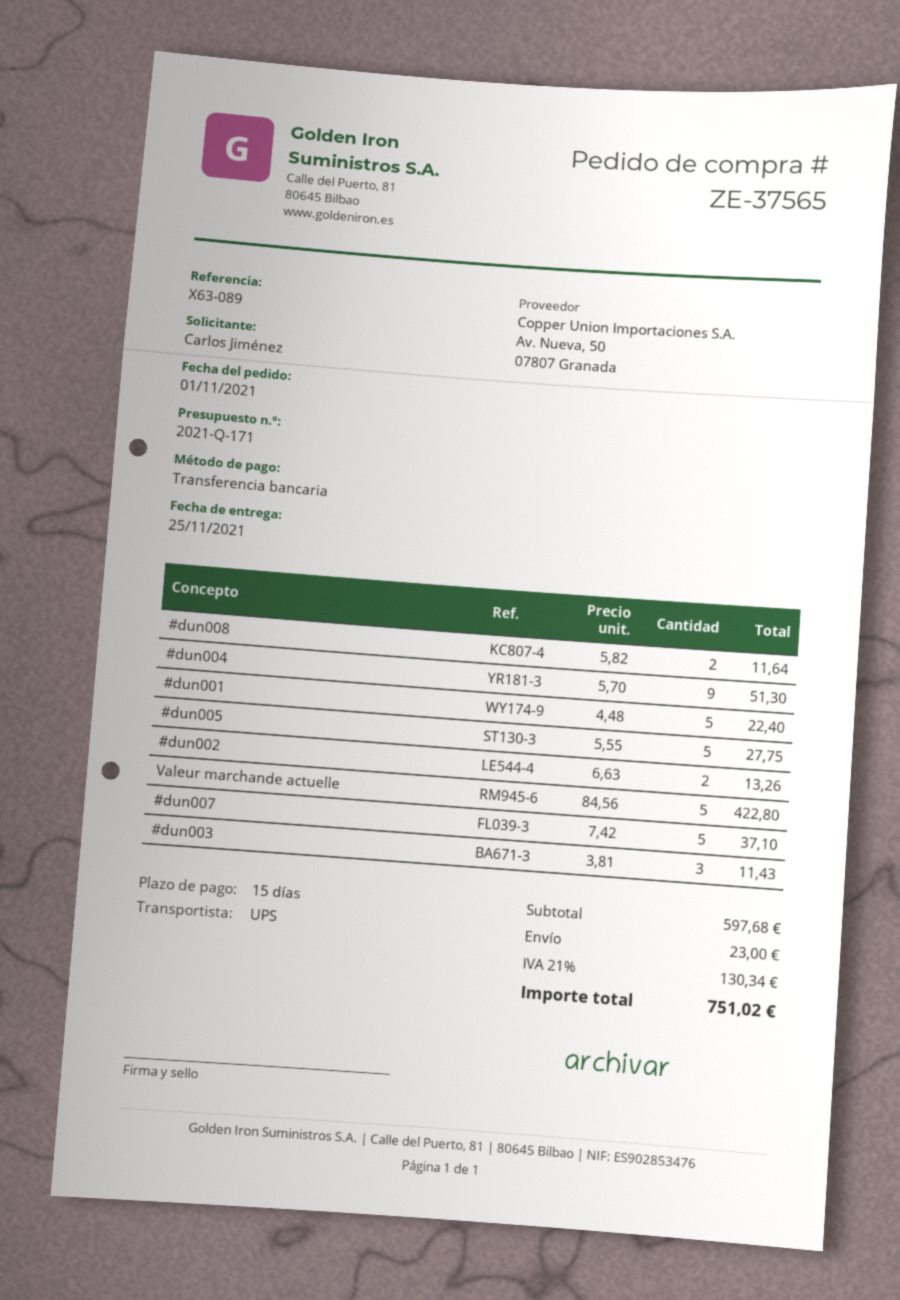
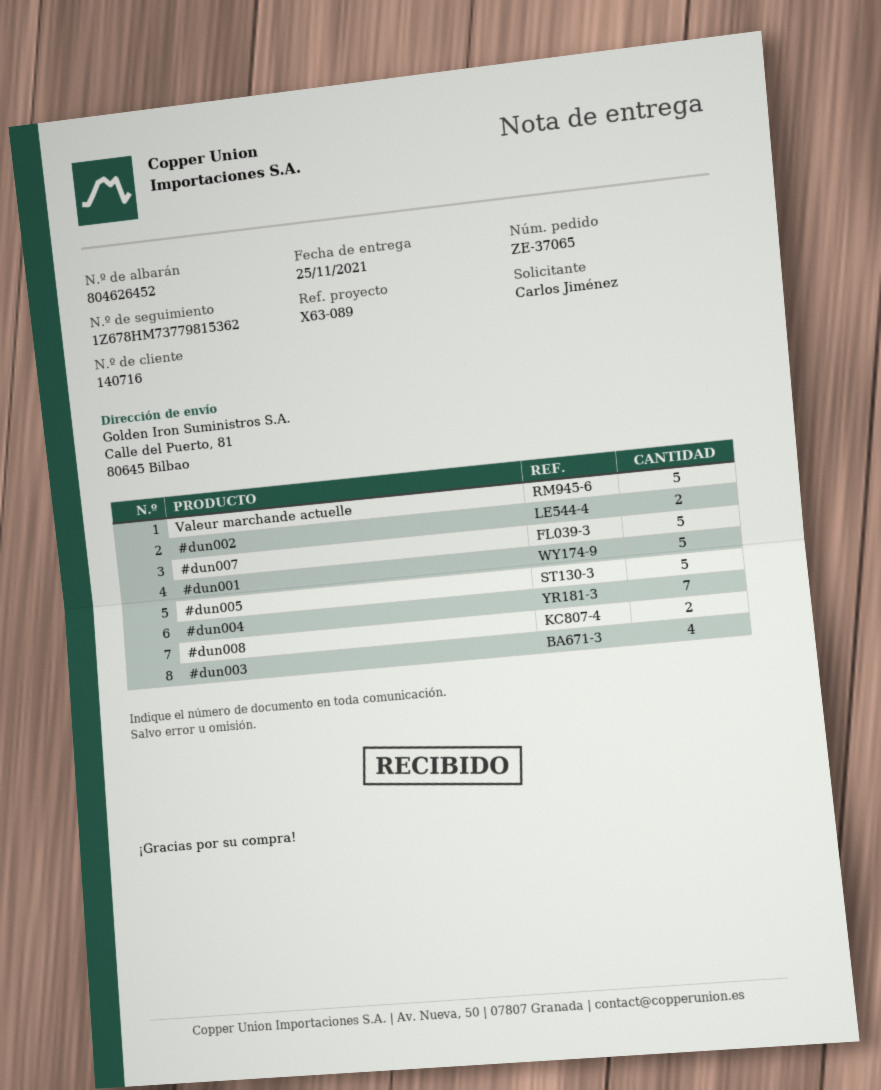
order number: ZE-37565 -> ZE-37065
#dun004: 9 -> 7
#dun003: 3 -> 4

